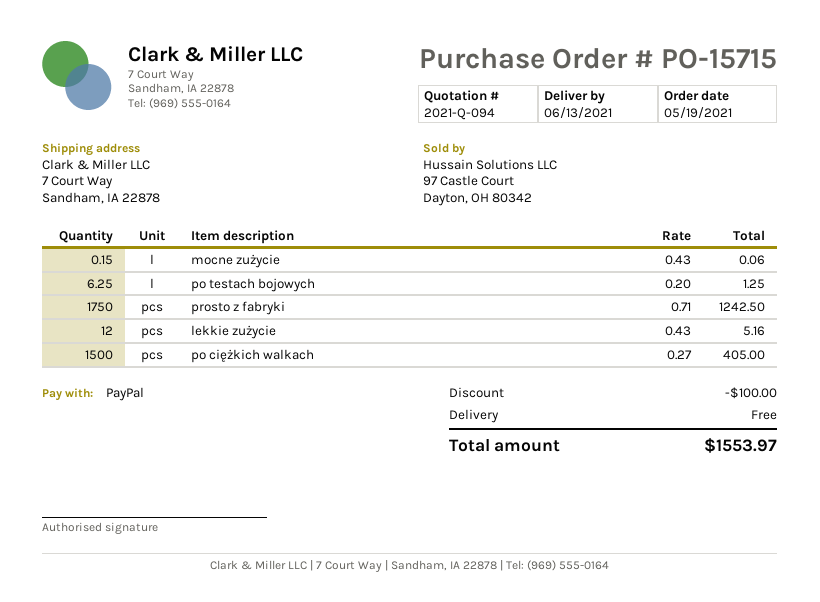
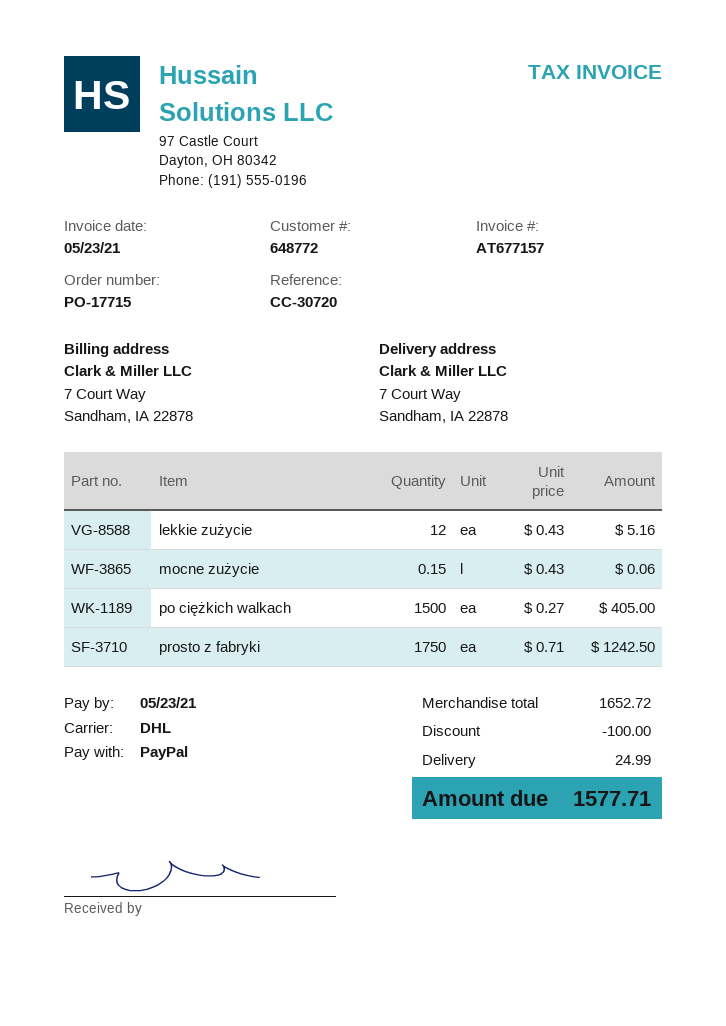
order number: PO-15715 -> PO-17715
po testach bojowych: 6.25 x 0.20 = 1.25 -> none
shipping: 0.00 -> 24.99
total: 1553.97 -> 1577.71

